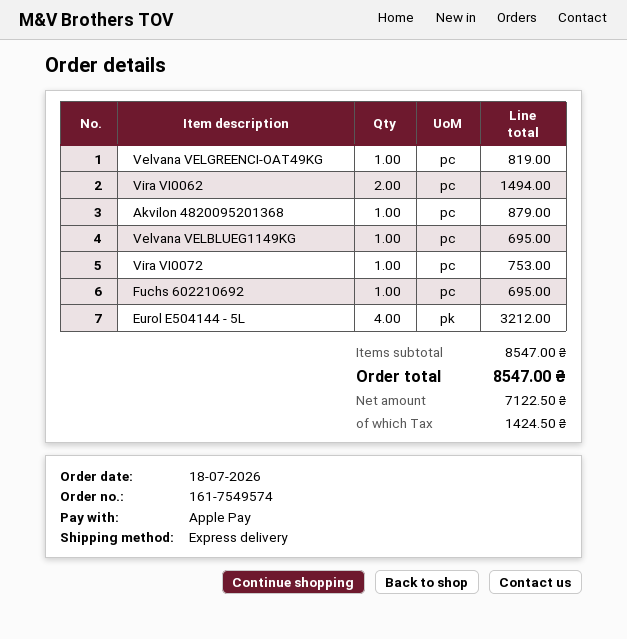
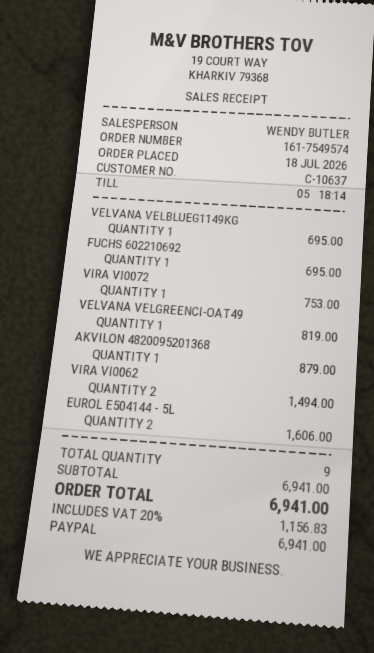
payment method: Apple Pay -> PayPal
Eurol E504144 - 5L: 4 for 3212.00 -> 2 for 1606.00
subtotal: 8547.00 -> 6941.00
tax: 1424.50 -> 1156.83
total: 8547.00 -> 6941.00

